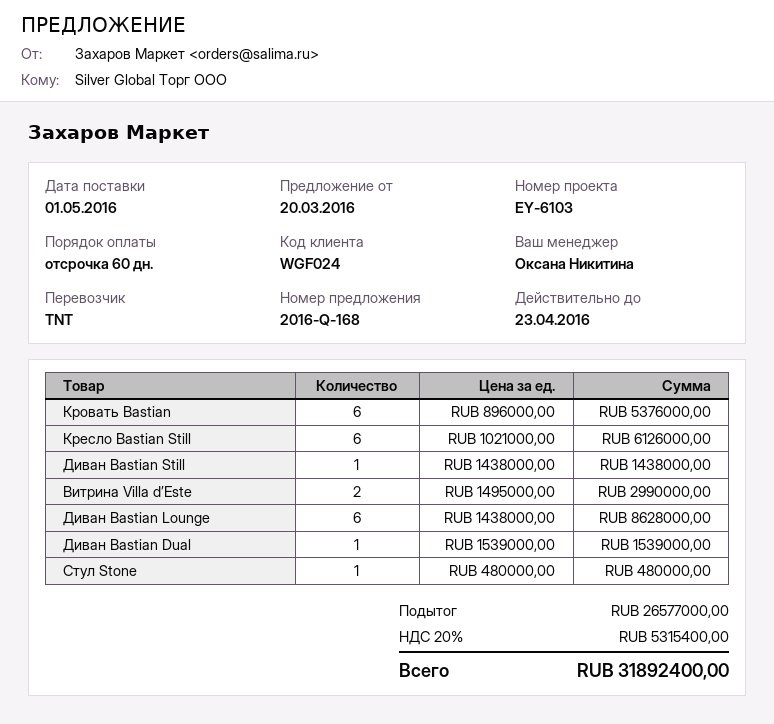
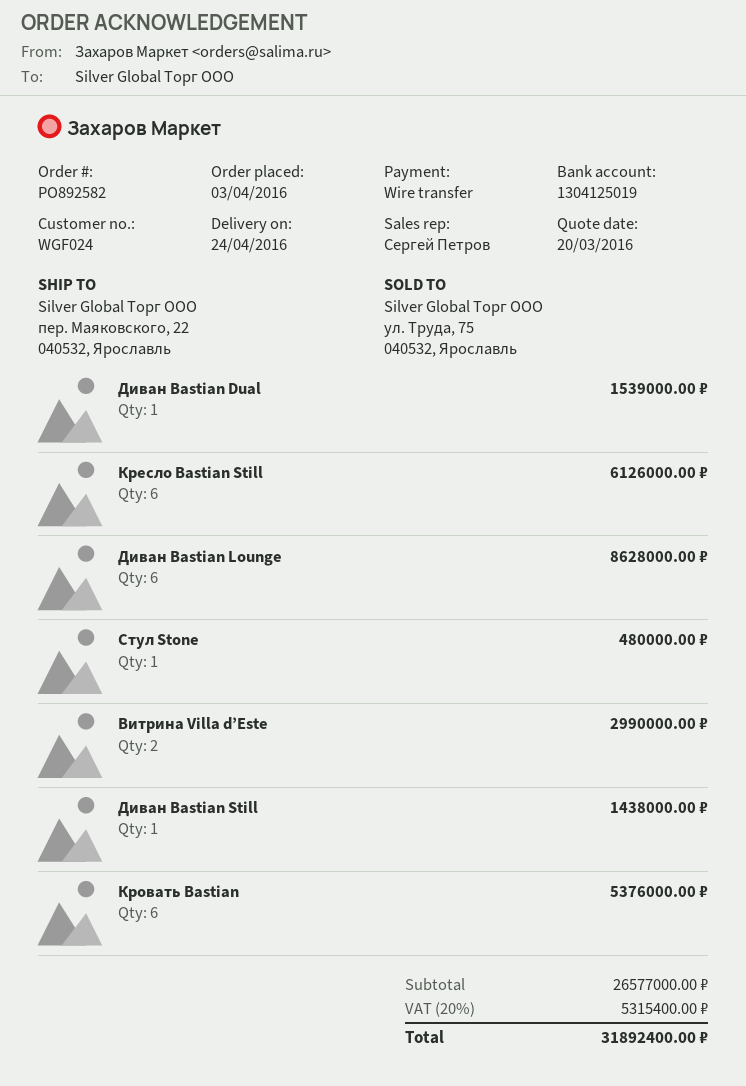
delivery date: 2016-05-01 -> 2016-04-24
sales rep: Оксана Никитина -> Сергей Петров

